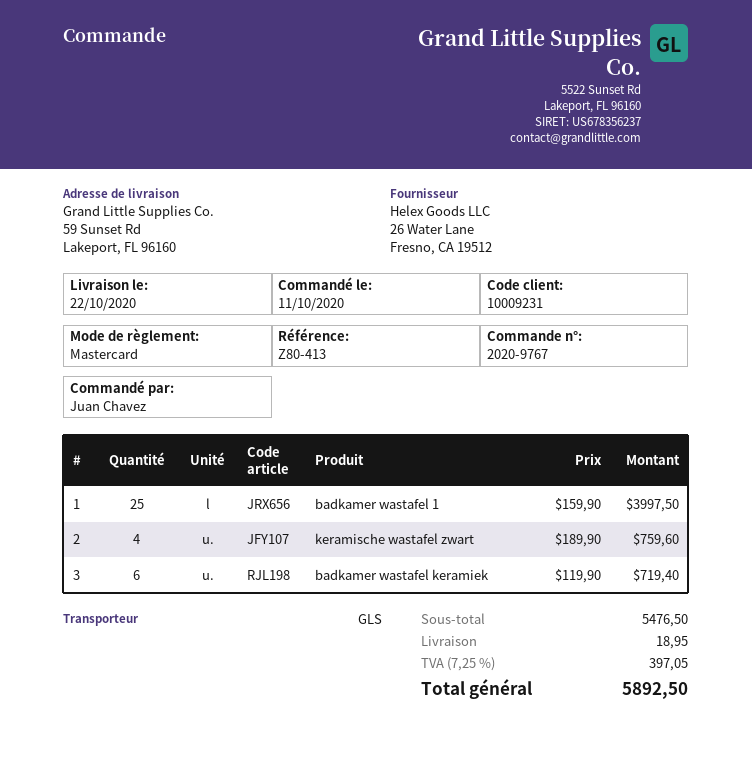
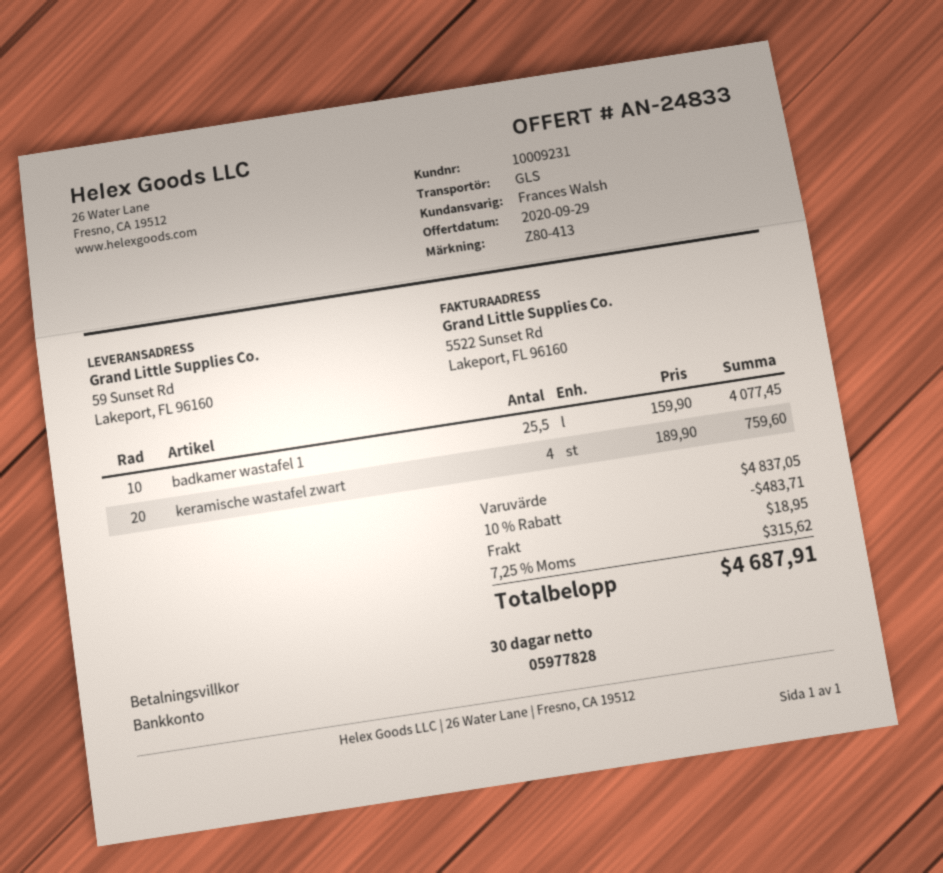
badkamer wastafel 1: 25 x 159.90 = 3997.50 -> 25.5 x 159.90 = 4077.45
badkamer wastafel keramiek: 6 x 119.90 = 719.40 -> none
subtotal: 5476.50 -> 4837.05
discount: none -> 10% = 483.71
tax: 7.25% = 397.05 -> 7.25% = 315.62
total: 5892.50 -> 4687.91

